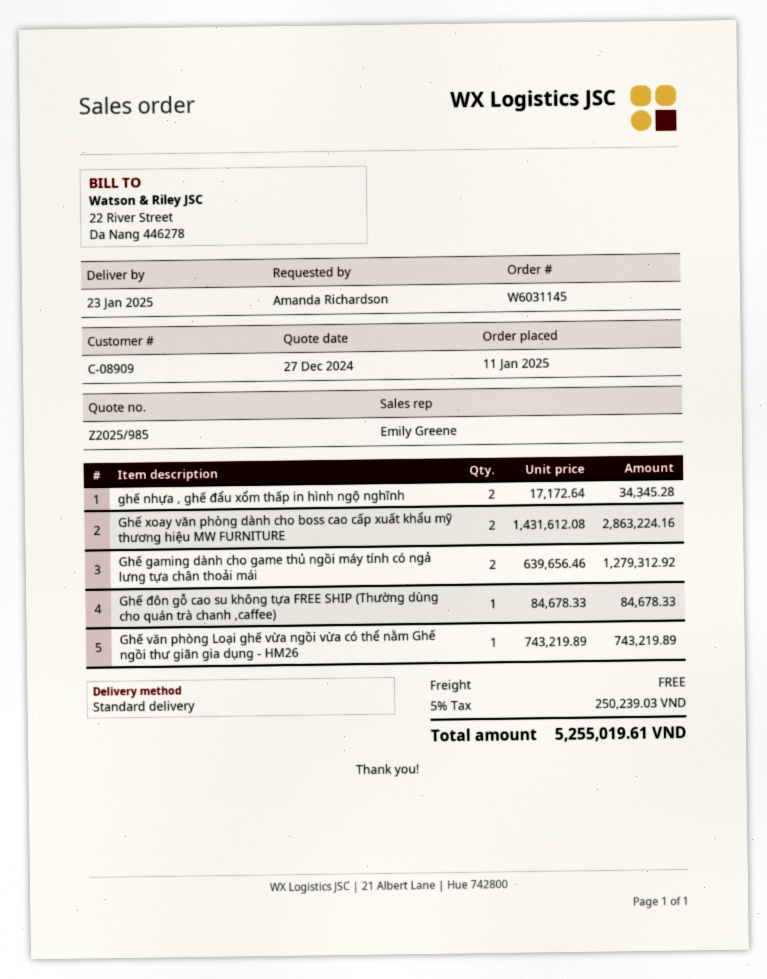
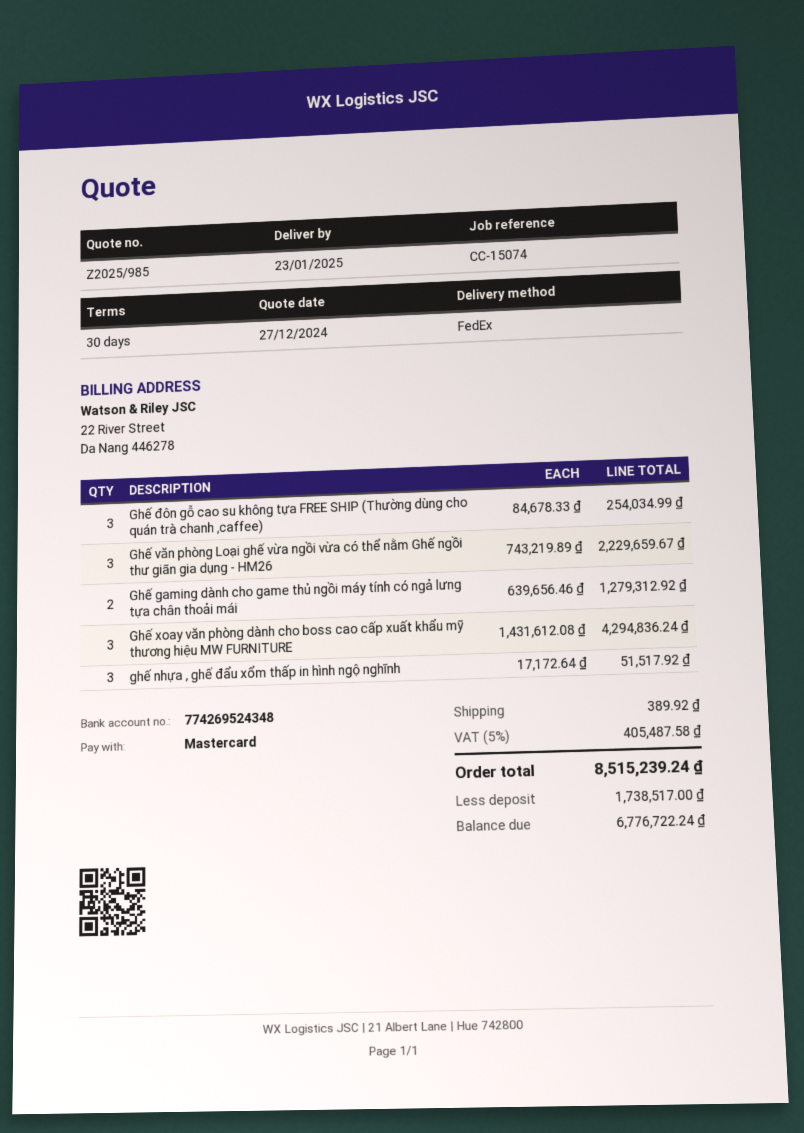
shipping method: standard -> FedEx
ghế nhựa , ghế đẩu xổm thấp in hình ngộ nghĩnh: 2 x 17172.64 = 34345.28 -> 3 x 17172.64 = 51517.92
Ghế xoay văn phòng dành cho boss cao cấp xuất khẩu mỹ thương hiệu MW FURNITURE: 2 x 1431612.08 = 2863224.16 -> 3 x 1431612.08 = 4294836.24
Ghế đôn gỗ cao su không tựa FREE SHIP (Thường dùng cho quán trà chanh ,caffee): 1 x 84678.33 = 84678.33 -> 3 x 84678.33 = 254034.99
Ghế văn phòng Loại ghế vừa ngồi vừa có thể nằm Ghế ngồi thư giãn gia dụng - HM26: 1 x 743219.89 = 743219.89 -> 3 x 743219.89 = 2229659.67
shipping: 0.00 -> 389.92
tax: 5% = 250239.03 -> 5% = 405487.58
total: 5255019.61 -> 8515239.24

